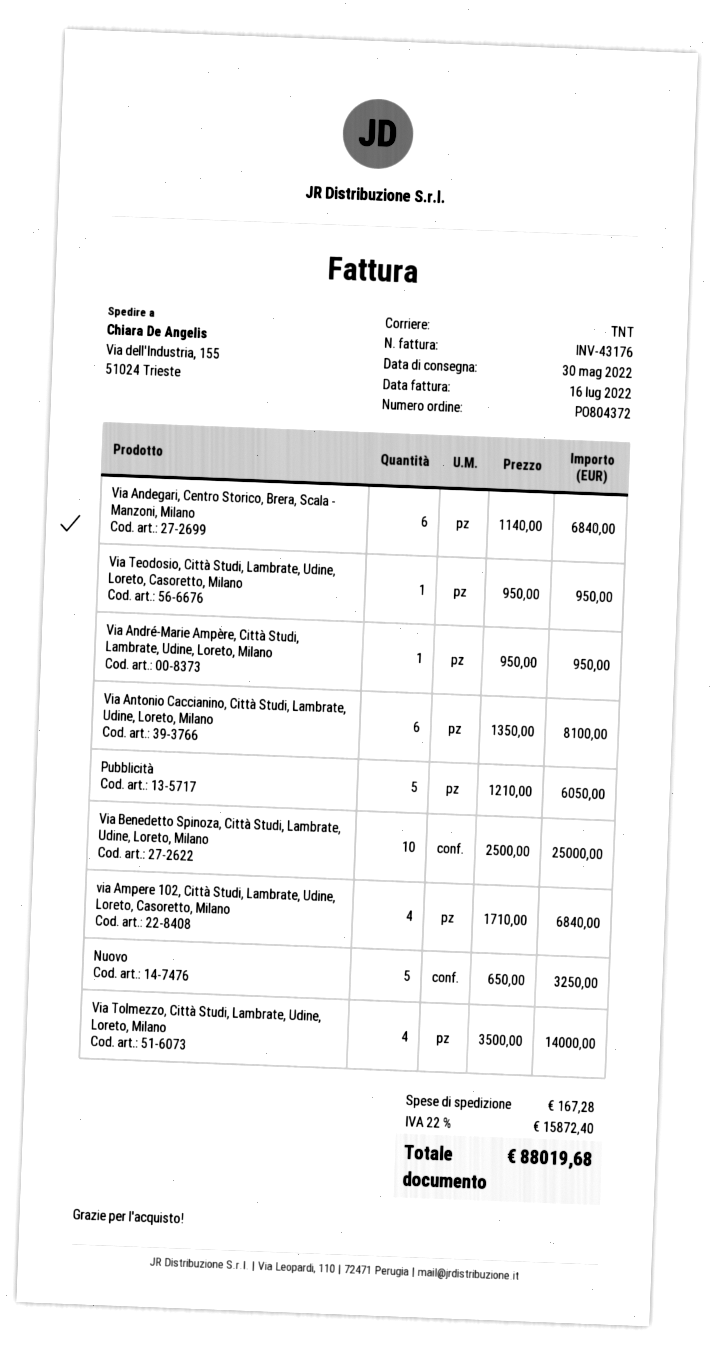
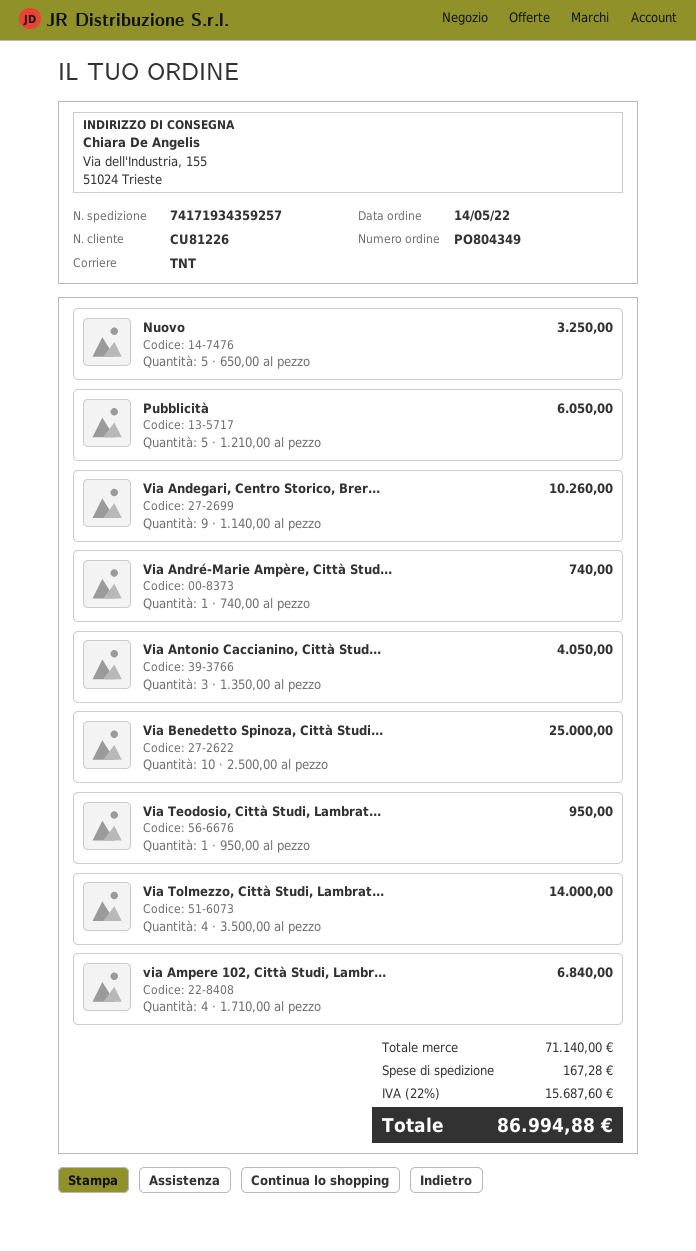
order number: PO804372 -> PO804349
Via Andegari, Centro Storico, Brera, Scala - Manzoni, Milano: 6 x 1140.00 = 6840.00 -> 9 x 1140.00 = 10260.00
Via André-Marie Ampère, Città Studi, Lambrate, Udine, Loreto, Milano: 1 x 950.00 = 950.00 -> 1 x 740.00 = 740.00
Via Antonio Caccianino, Città Studi, Lambrate, Udine, Loreto, Milano: 6 x 1350.00 = 8100.00 -> 3 x 1350.00 = 4050.00
tax: 22% = 15872.40 -> 22% = 15687.60
total: 88019.68 -> 86994.88

